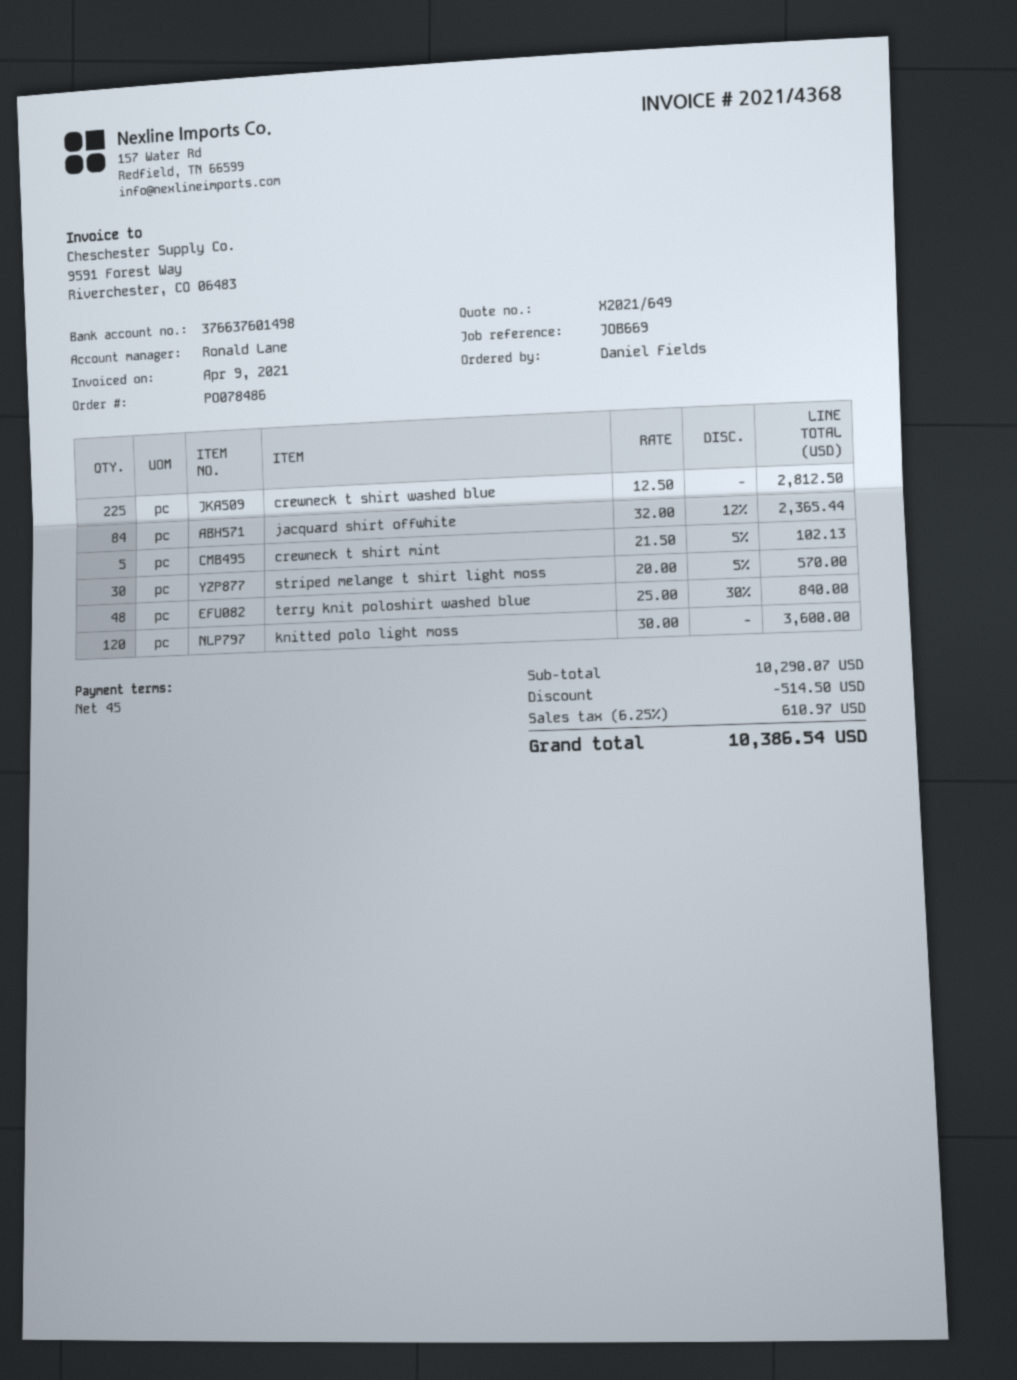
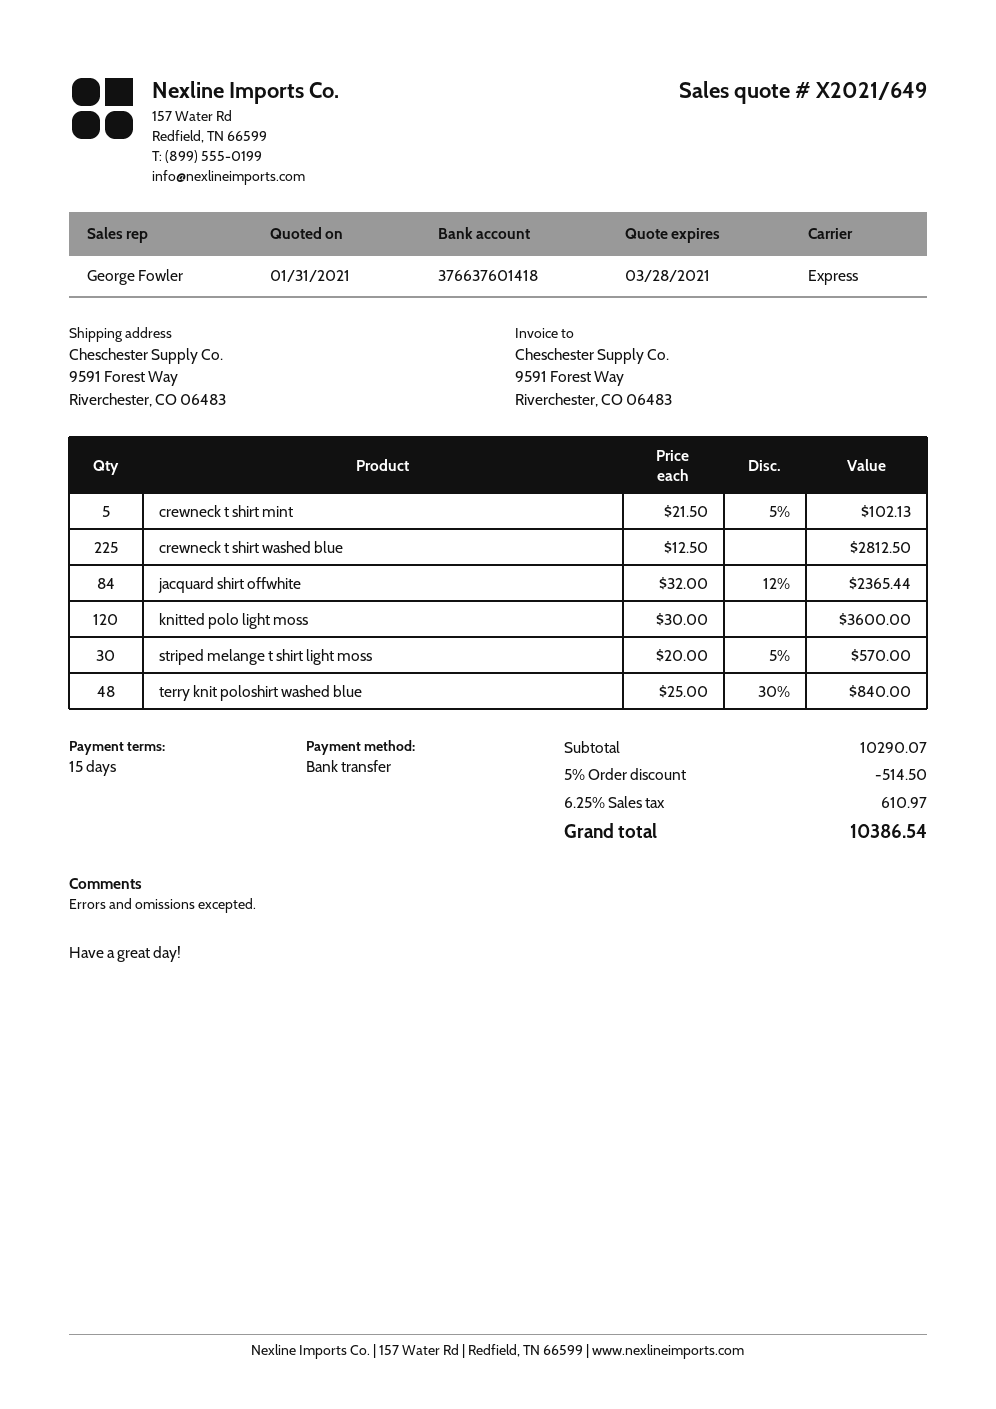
payment terms: 45 days -> 15 days
sales rep: Ronald Lane -> George Fowler
bank account: 376637601498 -> 376637601418

